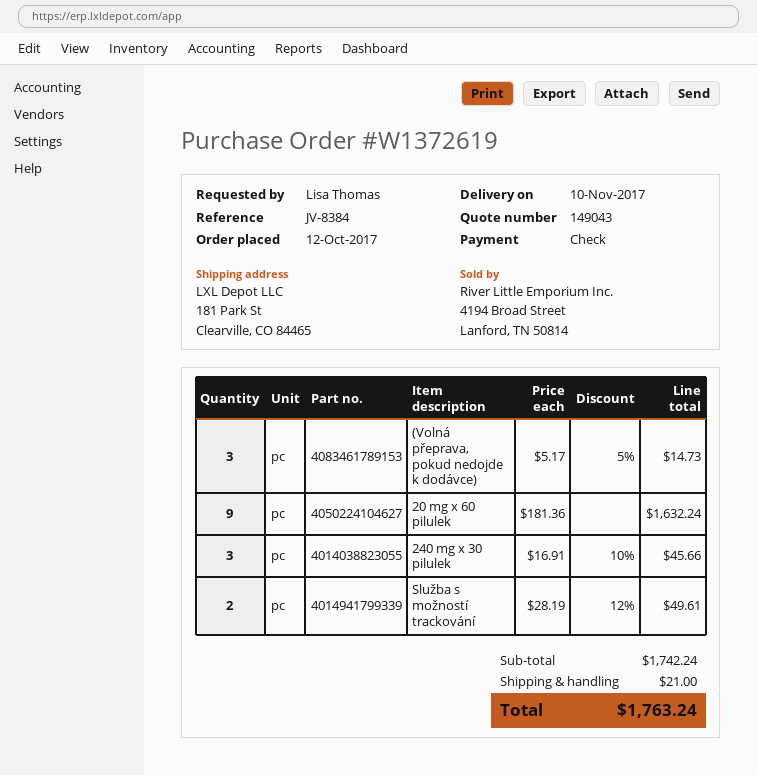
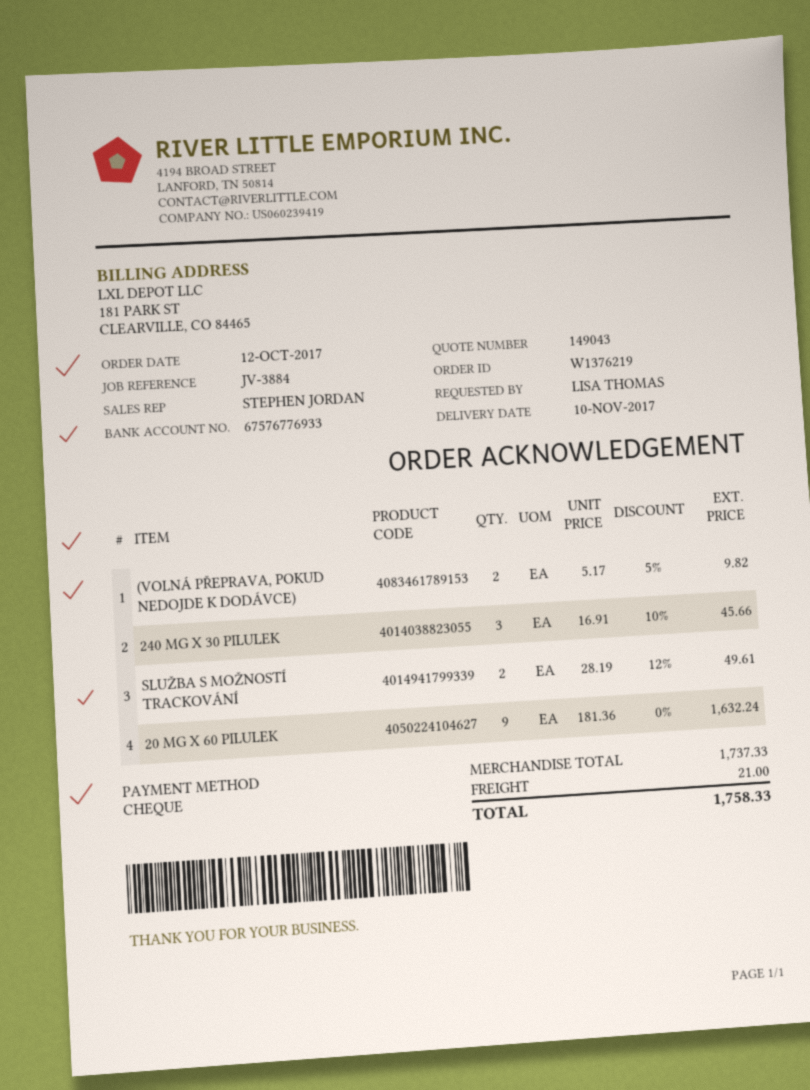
order number: W1372619 -> W1376219
reference: JV-8384 -> JV-3884
(Volná přeprava, pokud nedojde k dodávce): 3 x 5.17 - 5% = 14.73 -> 2 x 5.17 - 5% = 9.82
subtotal: 1742.24 -> 1737.33
total: 1763.24 -> 1758.33

